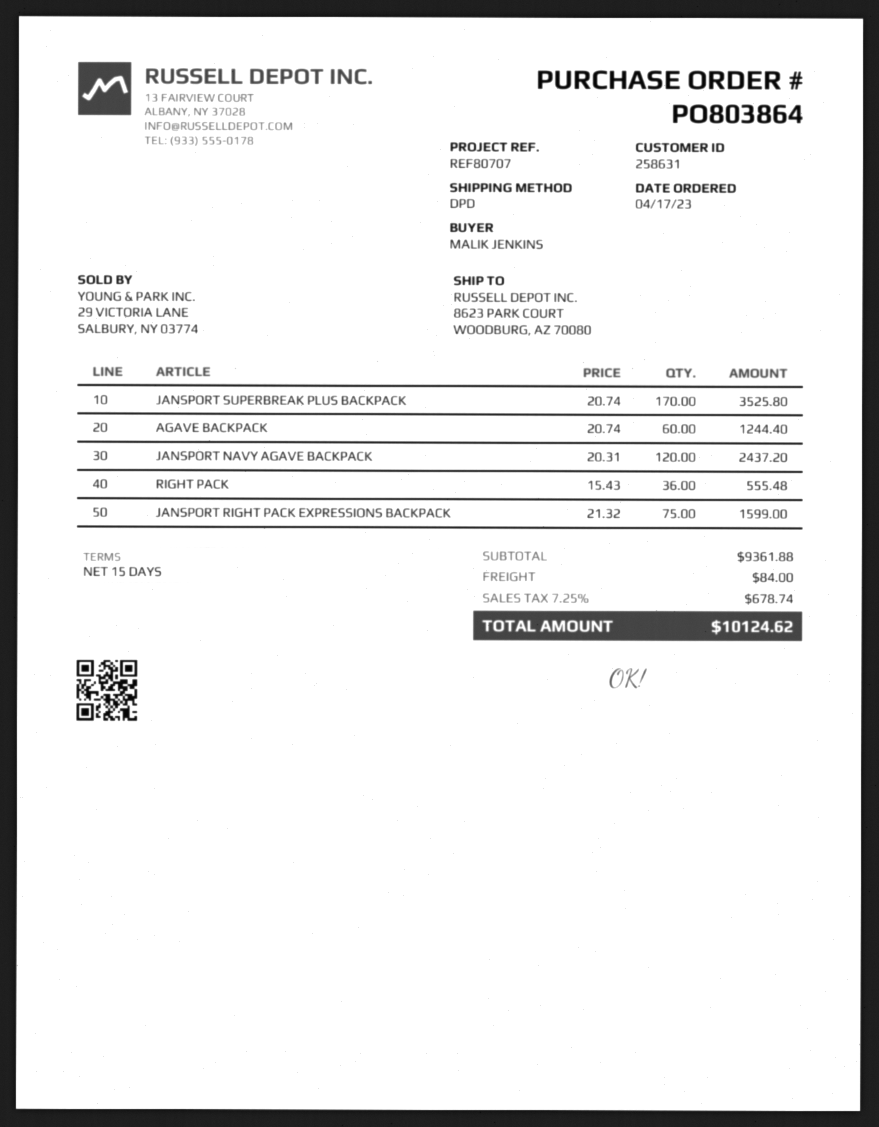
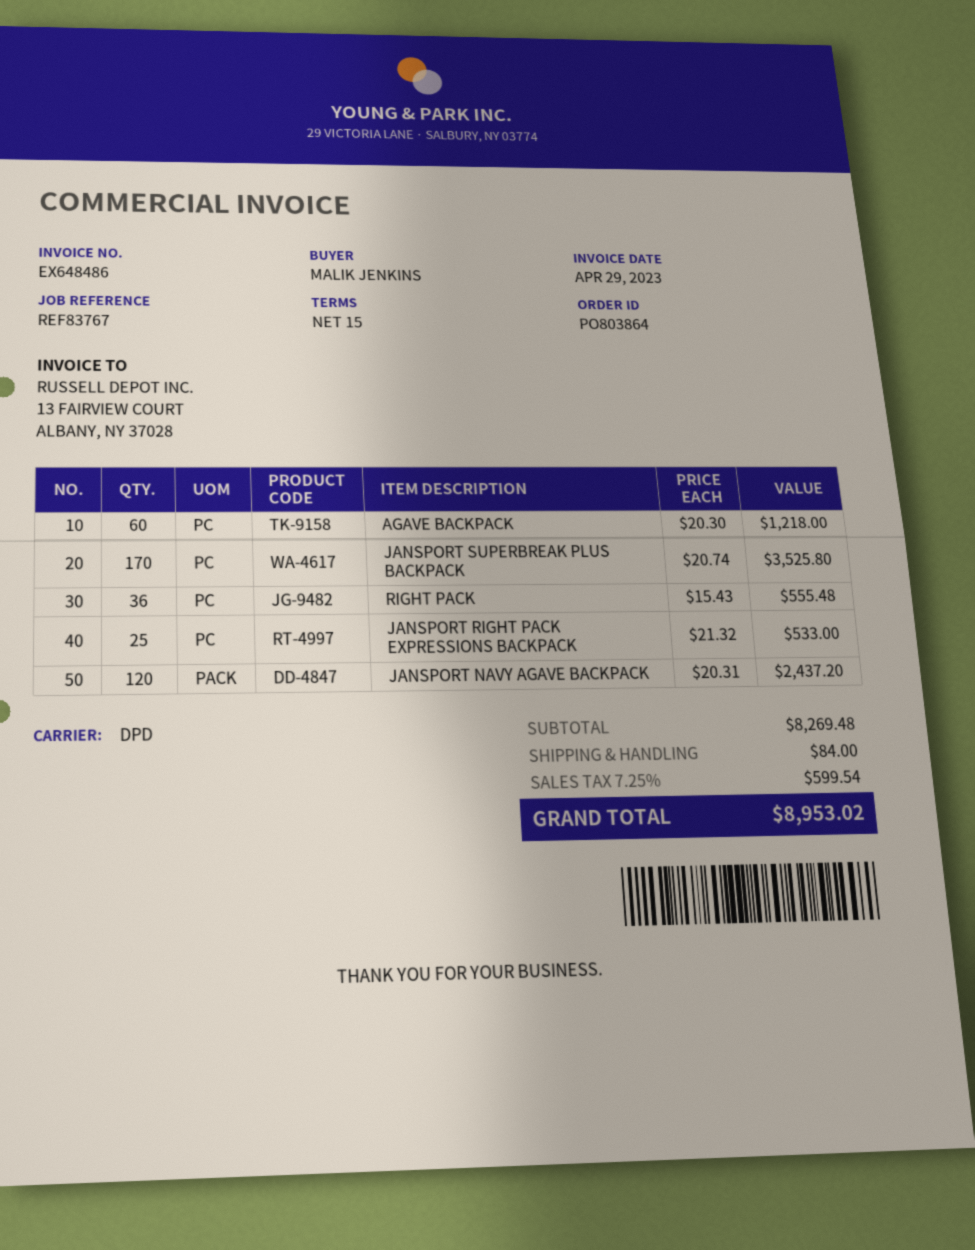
reference: REF80707 -> REF83767
AGAVE BACKPACK: 60 x 20.74 = 1244.40 -> 60 x 20.30 = 1218.00
JANSPORT RIGHT PACK EXPRESSIONS BACKPACK: 75 x 21.32 = 1599.00 -> 25 x 21.32 = 533.00
subtotal: 9361.88 -> 8269.48
tax: 7.25% = 678.74 -> 7.25% = 599.54
total: 10124.62 -> 8953.02

